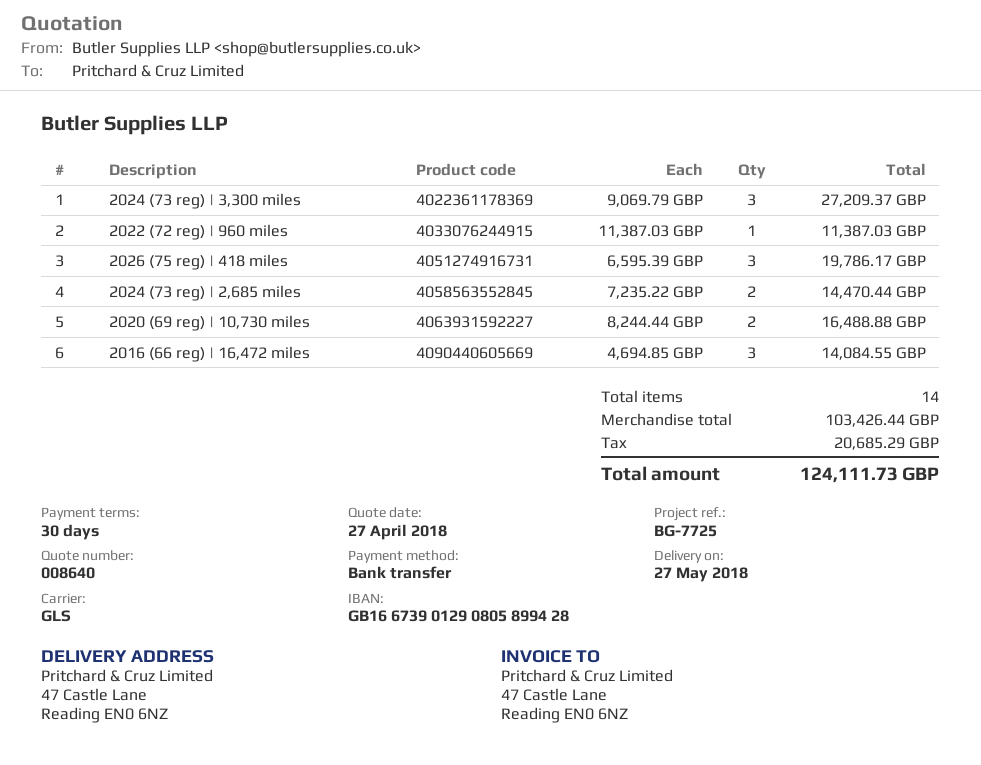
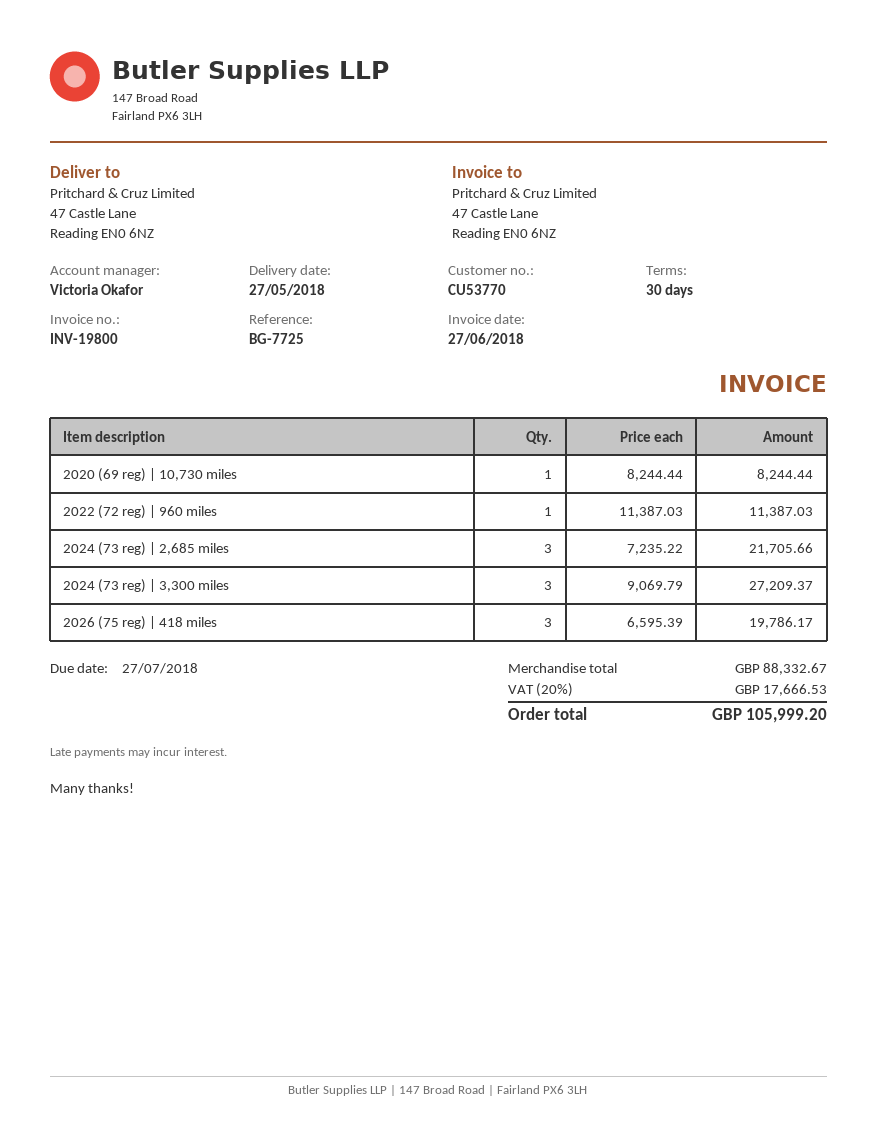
2024 (73 reg) | 2,685 miles: 2 x 7235.22 = 14470.44 -> 3 x 7235.22 = 21705.66
2020 (69 reg) | 10,730 miles: 2 x 8244.44 = 16488.88 -> 1 x 8244.44 = 8244.44
2016 (66 reg) | 16,472 miles: 3 x 4694.85 = 14084.55 -> none
subtotal: 103426.44 -> 88332.67
tax: 20685.29 -> 17666.53
total: 124111.73 -> 105999.20

